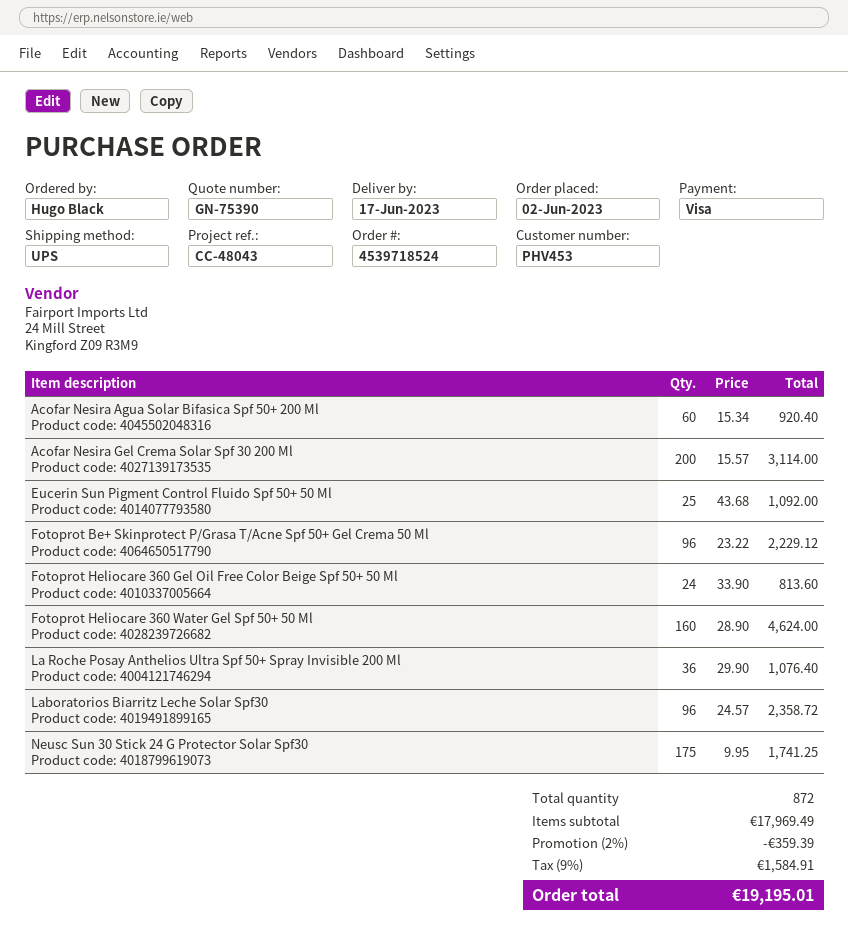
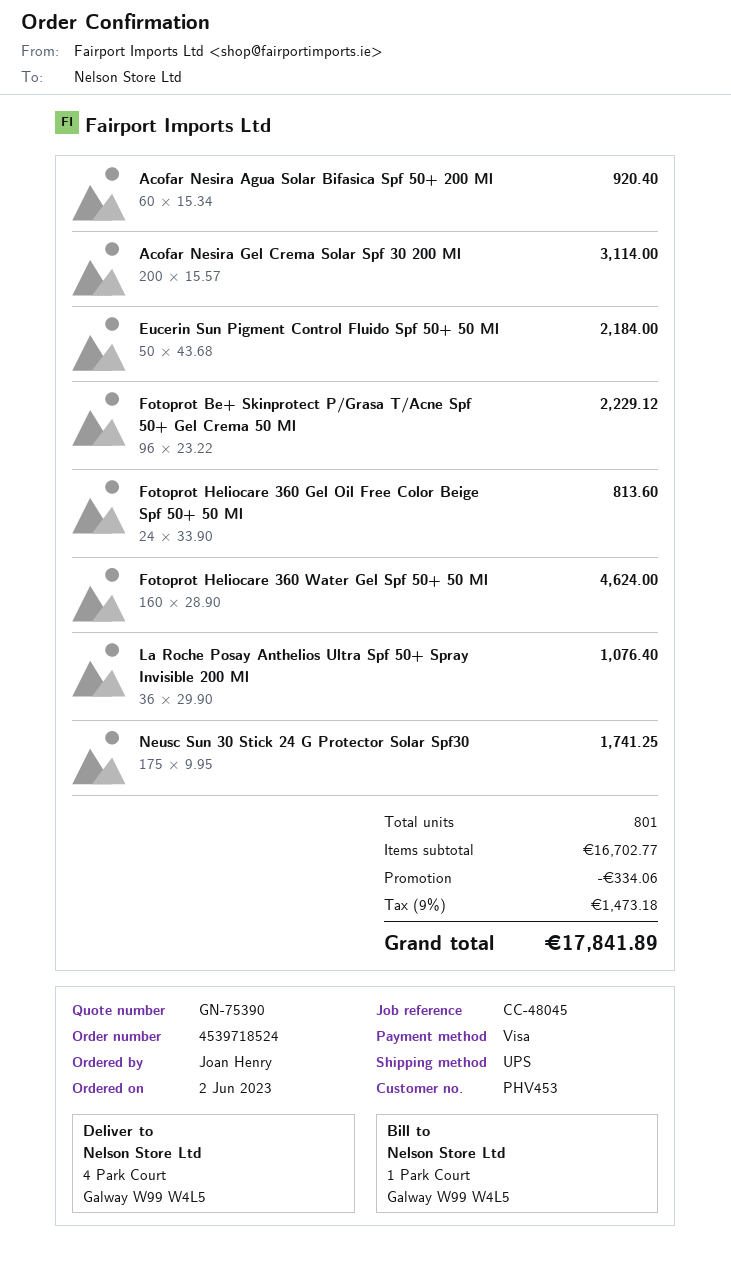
reference: CC-48043 -> CC-48045
ordered by: Hugo Black -> Joan Henry
Eucerin Sun Pigment Control Fluido Spf 50+ 50 Ml: 25 x 43.68 = 1092.00 -> 50 x 43.68 = 2184.00
Laboratorios Biarritz Leche Solar Spf30: 96 x 24.57 = 2358.72 -> none
total quantity: 872 -> 801
subtotal: 17969.49 -> 16702.77
discount: 359.39 -> 334.06
tax: 9% = 1584.91 -> 9% = 1473.18
total: 19195.01 -> 17841.89

